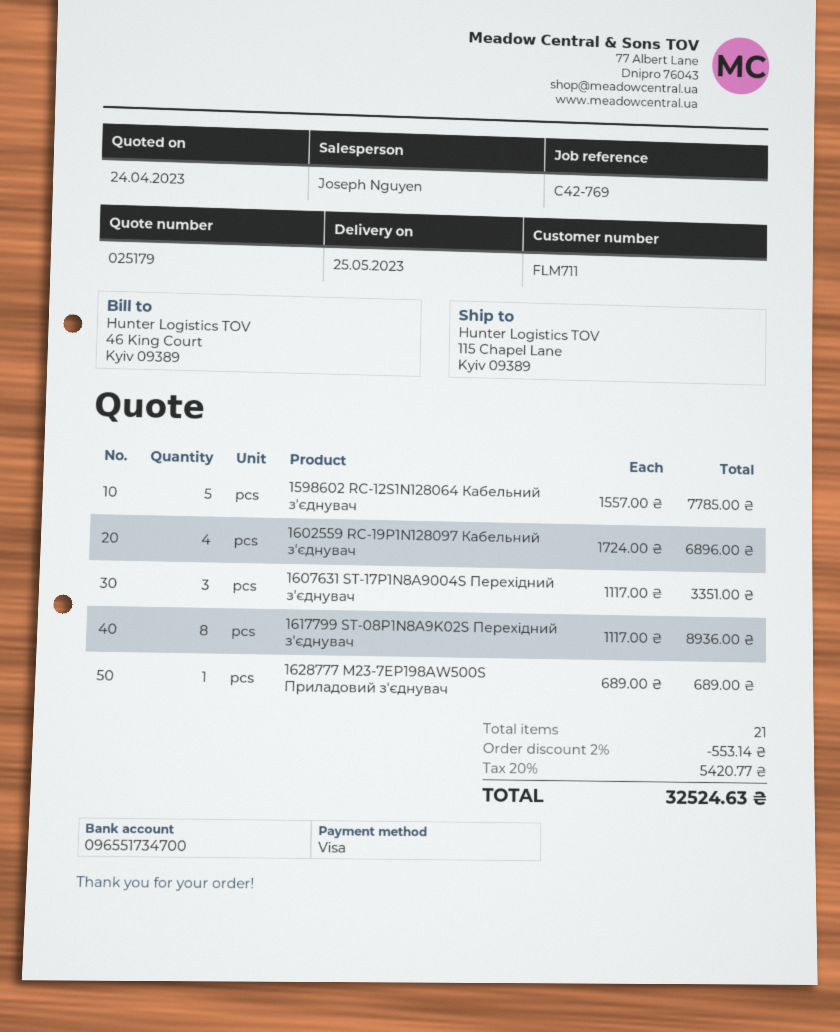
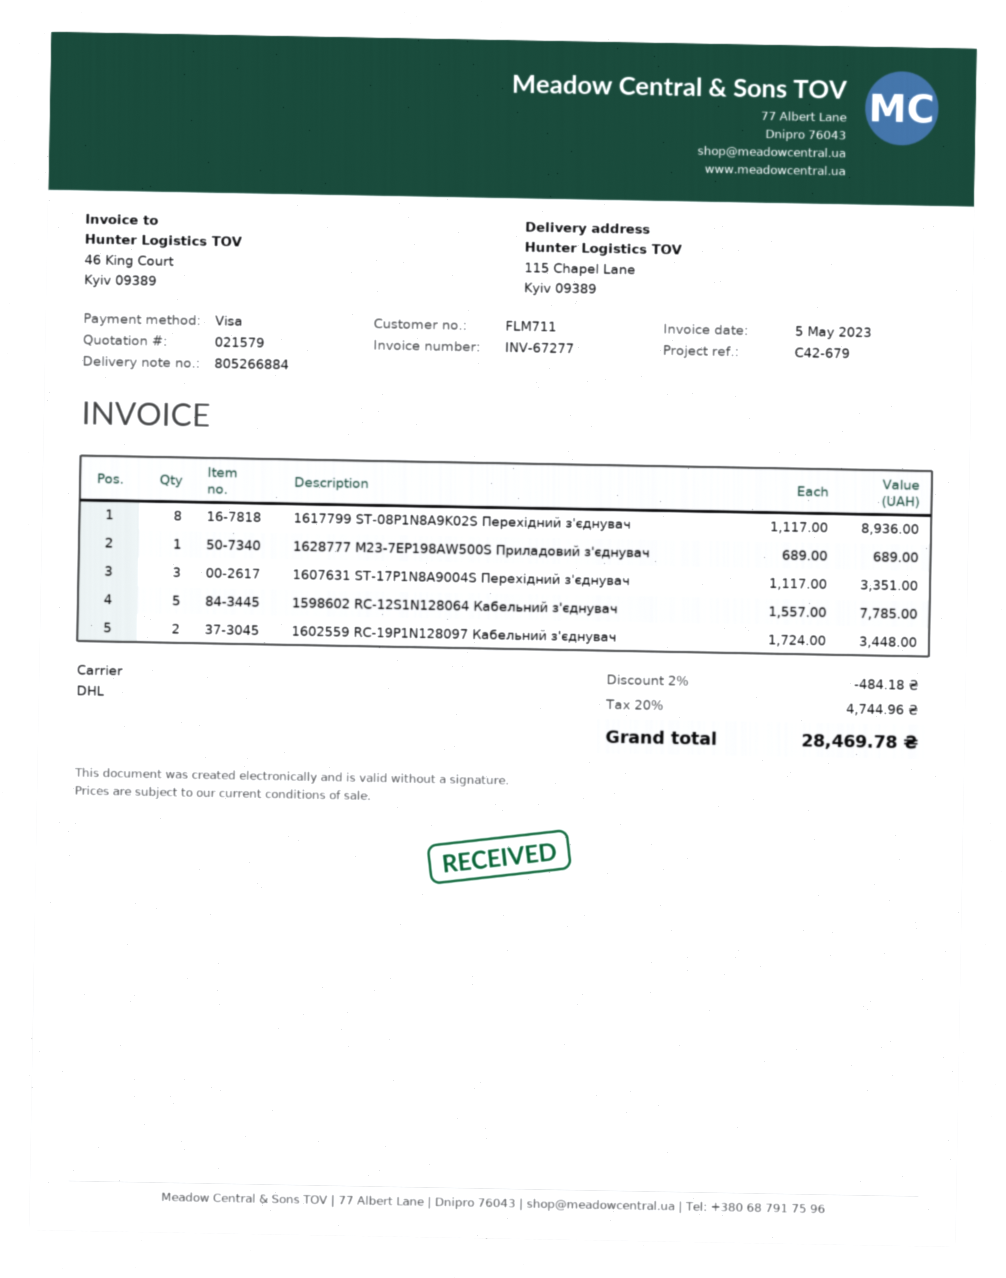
quote number: 025179 -> 021579
reference: C42-769 -> C42-679
1602559 RC-19P1N128097 Кабельний з'єднувач: 4 x 1724.00 = 6896.00 -> 2 x 1724.00 = 3448.00
discount: 2% = 553.14 -> 2% = 484.18
tax: 20% = 5420.77 -> 20% = 4744.96
total: 32524.63 -> 28469.78

